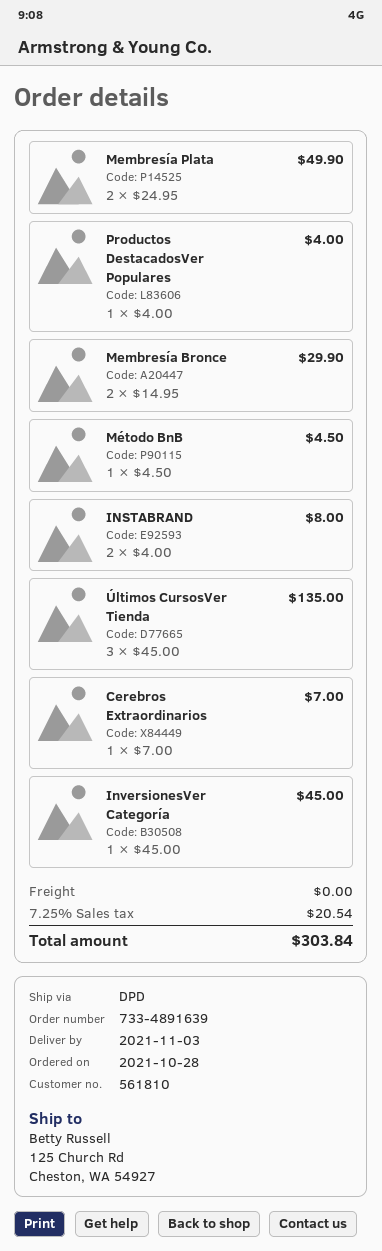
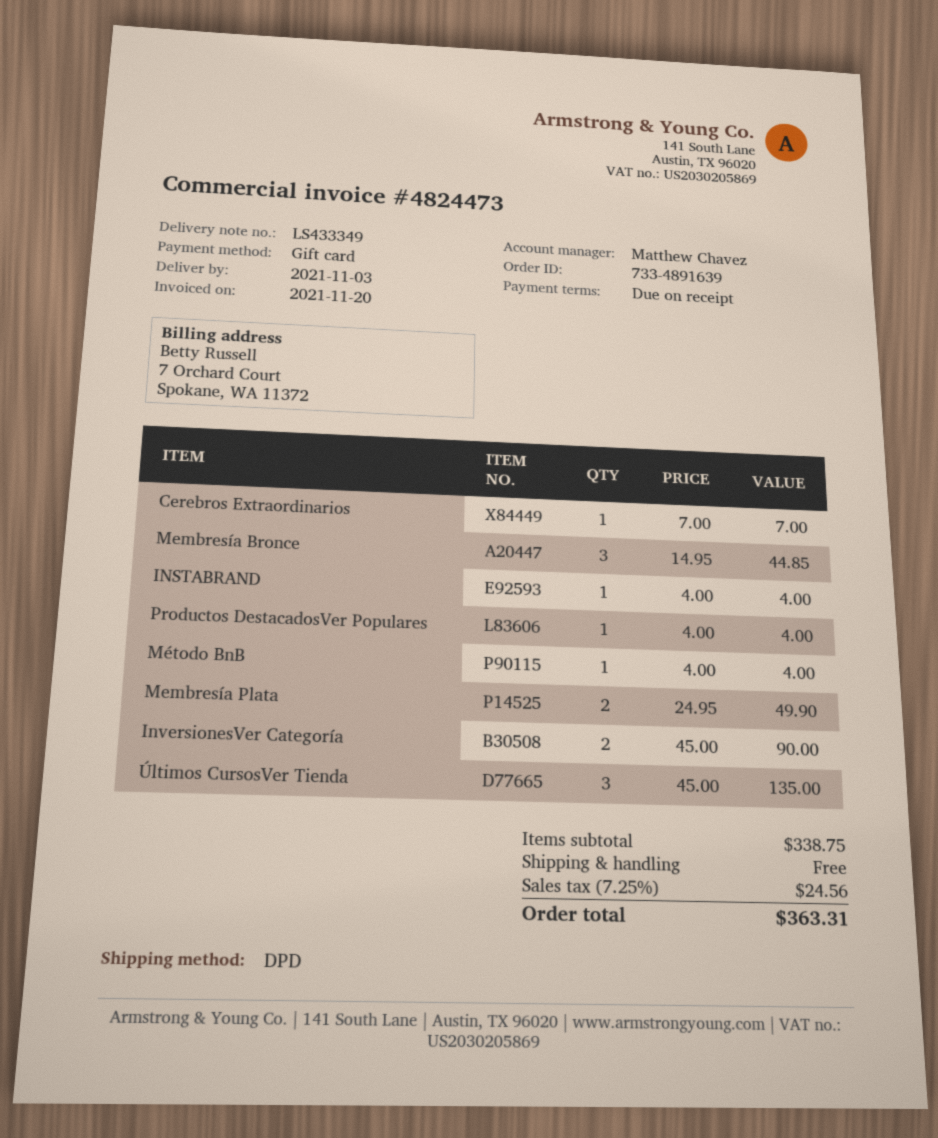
Membresía Bronce: 2 x 14.95 = 29.90 -> 3 x 14.95 = 44.85
Método BnB: 1 x 4.50 = 4.50 -> 1 x 4.00 = 4.00
INSTABRAND: 2 x 4.00 = 8.00 -> 1 x 4.00 = 4.00
InversionesVer Categoría: 1 x 45.00 = 45.00 -> 2 x 45.00 = 90.00
tax: 7.25% = 20.54 -> 7.25% = 24.56
total: 303.84 -> 363.31

